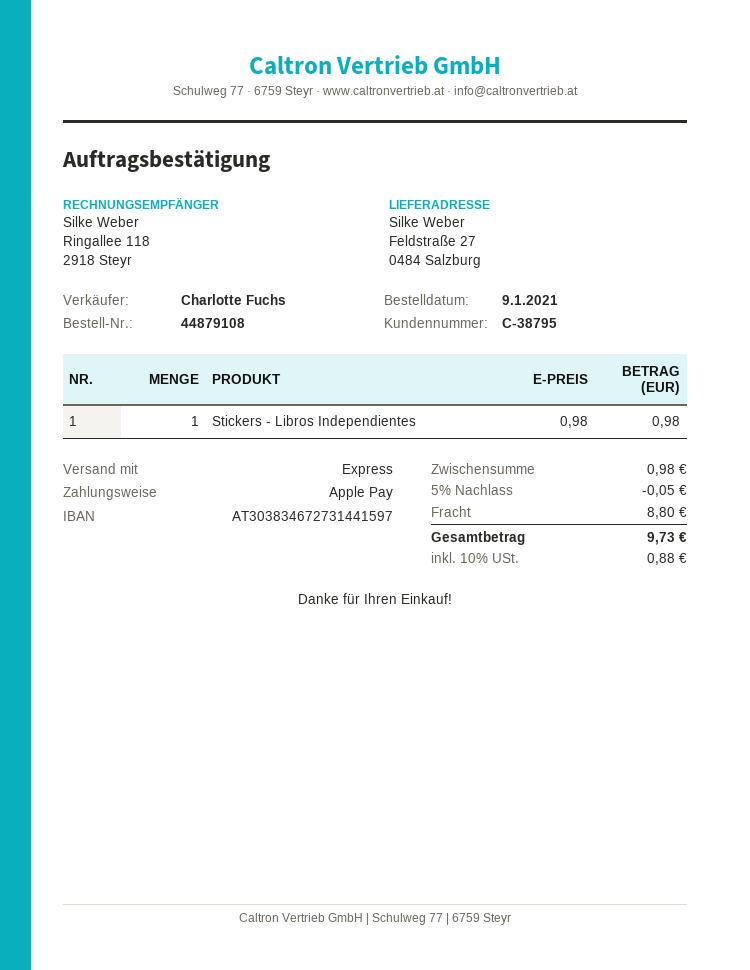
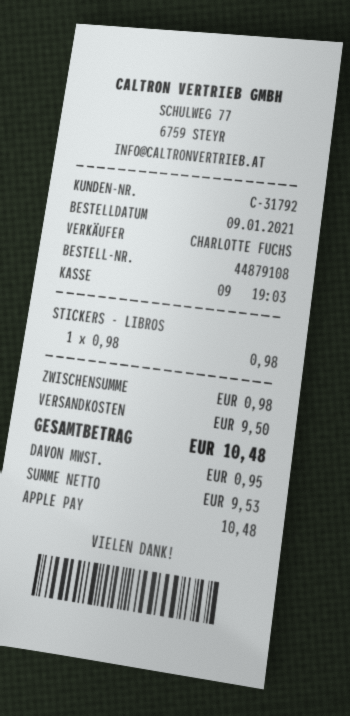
customer number: C-38795 -> C-31792
discount: 5% = 0.05 -> none
shipping: 8.80 -> 9.50
tax: 0.88 -> 0.95
total: 9.73 -> 10.48

